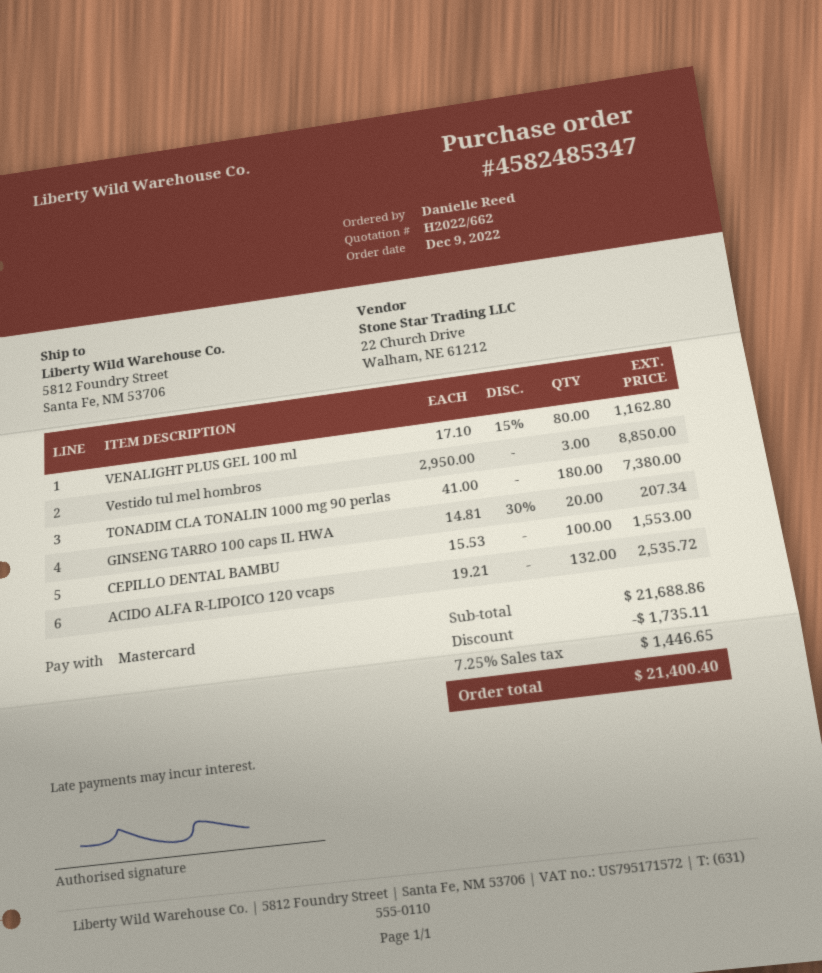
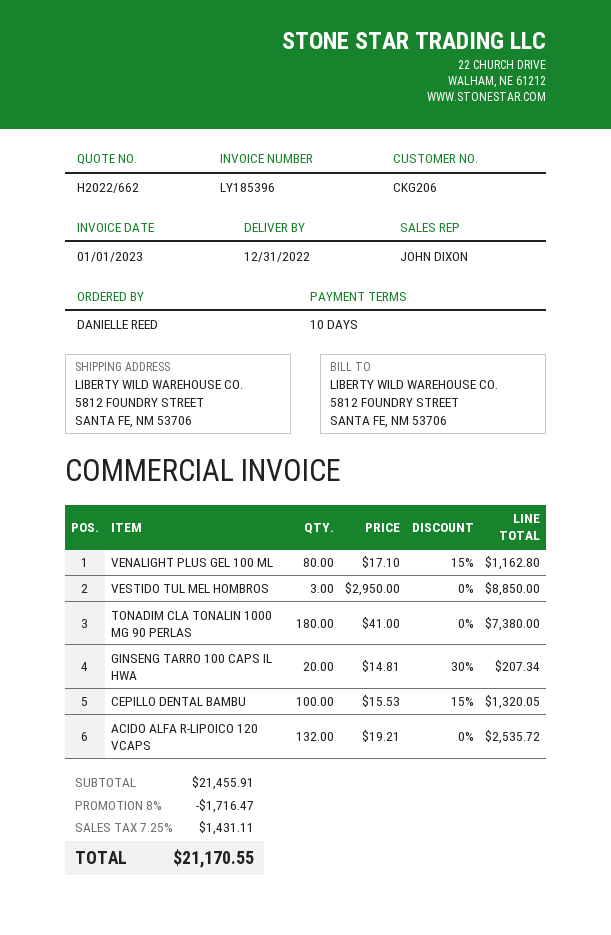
CEPILLO DENTAL BAMBU: 100 x 15.53 = 1553.00 -> 100 x 15.53 - 15% = 1320.05
subtotal: 21688.86 -> 21455.91
discount: 1735.11 -> 1716.47
tax: 7.25% = 1446.65 -> 7.25% = 1431.11
total: 21400.40 -> 21170.55

